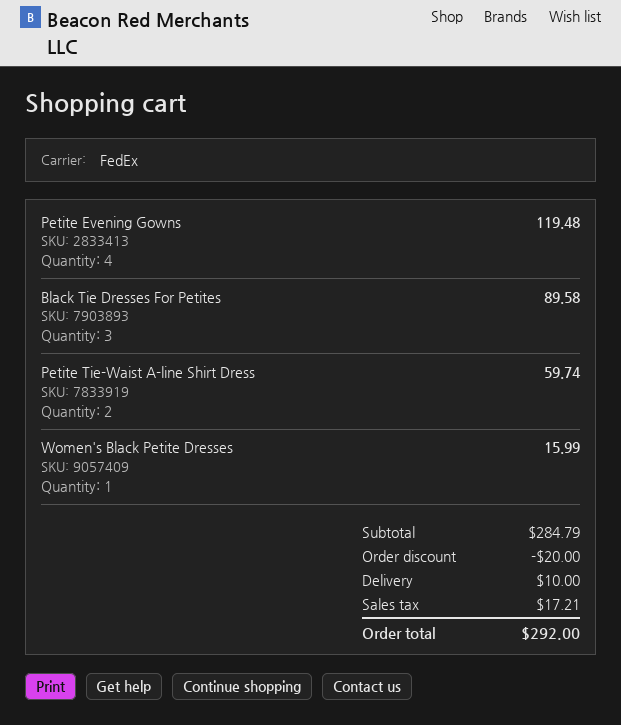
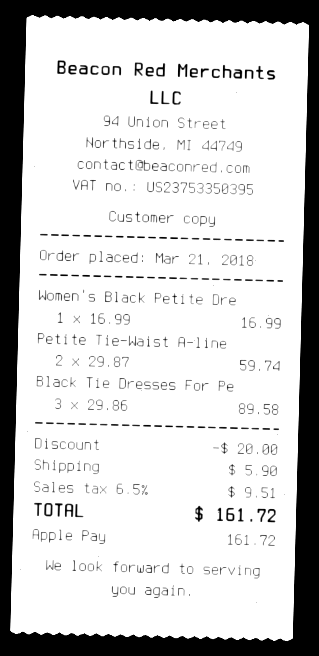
Petite Evening Gowns: 4 for 119.48 -> none
Women's Black Petite Dresses: 1 for 15.99 -> 1 for 16.99
shipping: 10.00 -> 5.90
tax: 17.21 -> 9.51
total: 292.00 -> 161.72

